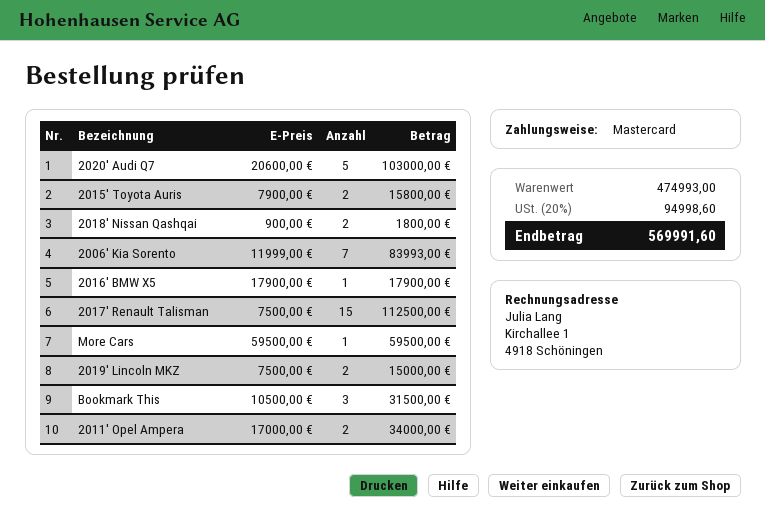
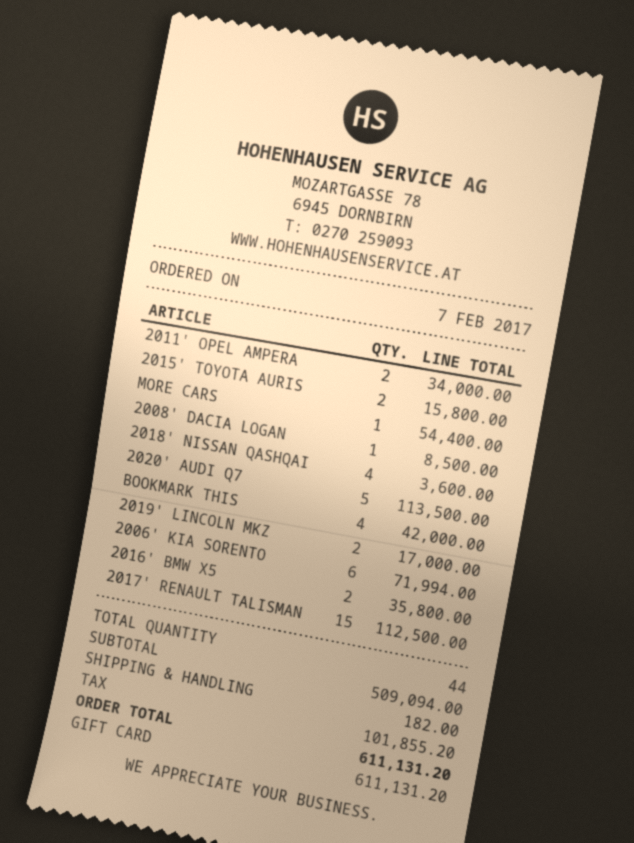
payment method: Mastercard -> gift card
2020' Audi Q7: 5 for 103000.00 -> 5 for 113500.00
2018' Nissan Qashqai: 2 for 1800.00 -> 4 for 3600.00
2006' Kia Sorento: 7 for 83993.00 -> 6 for 71994.00
2016' BMW X5: 1 for 17900.00 -> 2 for 35800.00
More Cars: 1 for 59500.00 -> 1 for 54400.00
2019' Lincoln MKZ: 2 for 15000.00 -> 2 for 17000.00
Bookmark This: 3 for 31500.00 -> 4 for 42000.00
2008' DACIA LOGAN: none -> 1 for 8500.00
subtotal: 474993.00 -> 509094.00
shipping: none -> 182.00
tax: 94998.60 -> 101855.20
total: 569991.60 -> 611131.20

